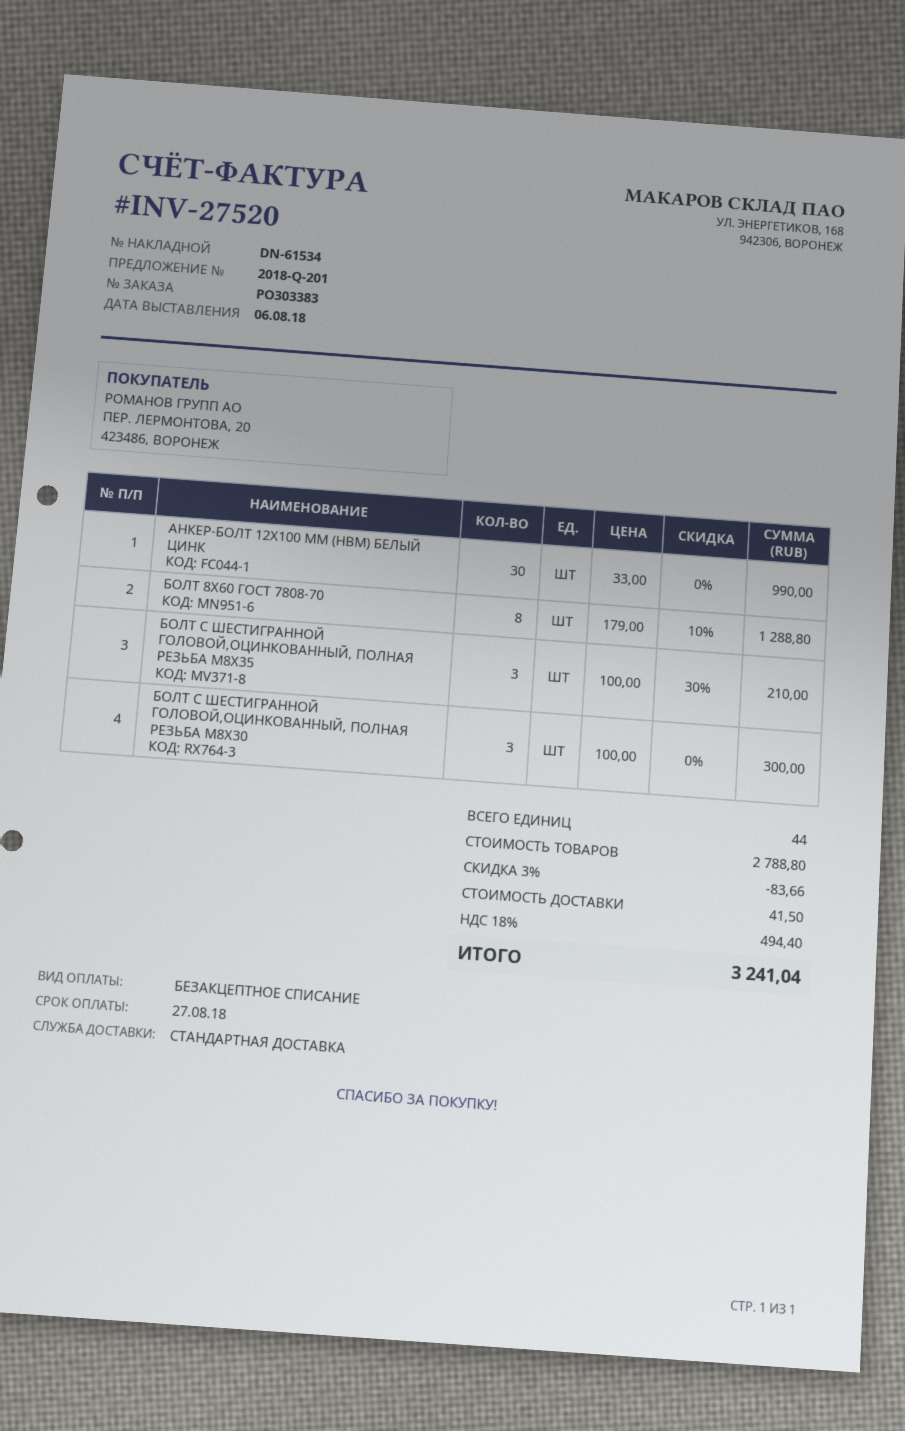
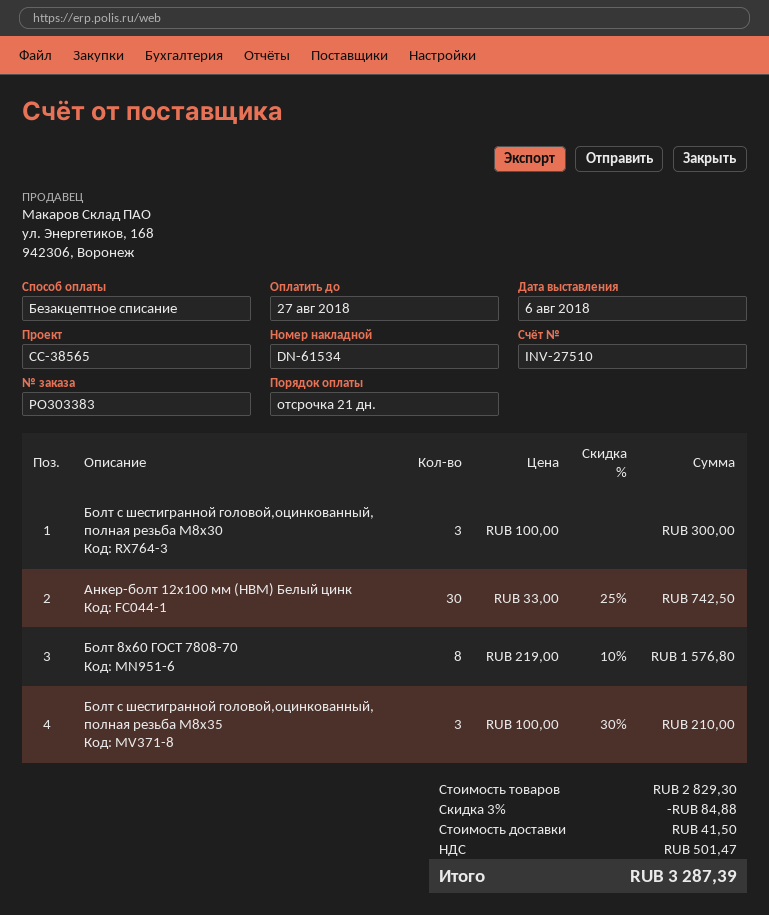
invoice number: INV-27520 -> INV-27510
АНКЕР-БОЛТ 12X100 ММ (HBM) БЕЛЫЙ ЦИНК: 30 x 33.00 = 990.00 -> 30 x 33.00 - 25% = 742.50
БОЛТ 8Х60 ГОСТ 7808-70: 8 x 179.00 - 10% = 1288.80 -> 8 x 219.00 - 10% = 1576.80
subtotal: 2788.80 -> 2829.30
discount: 3% = 83.66 -> 3% = 84.88
tax: 494.40 -> 501.47
total: 3241.04 -> 3287.39

